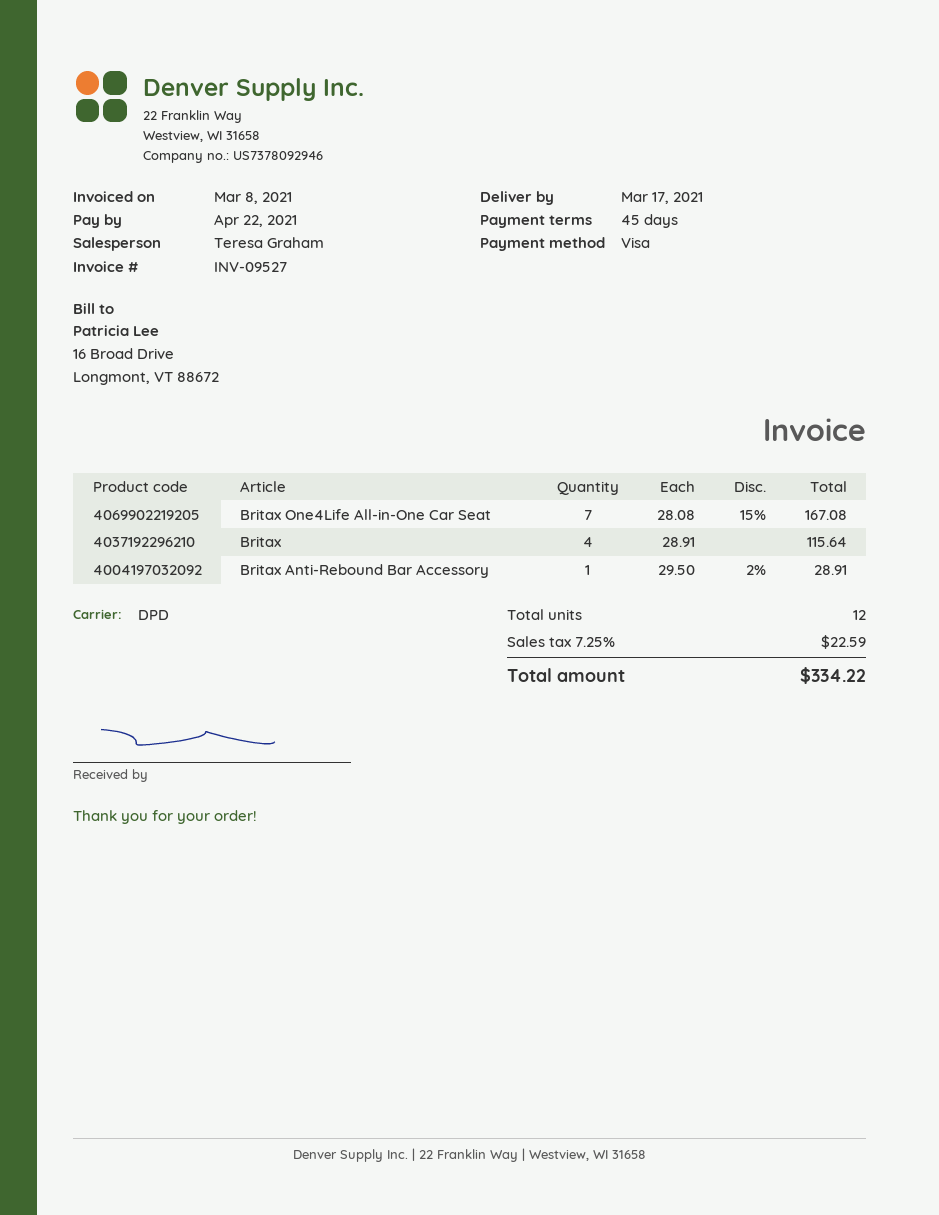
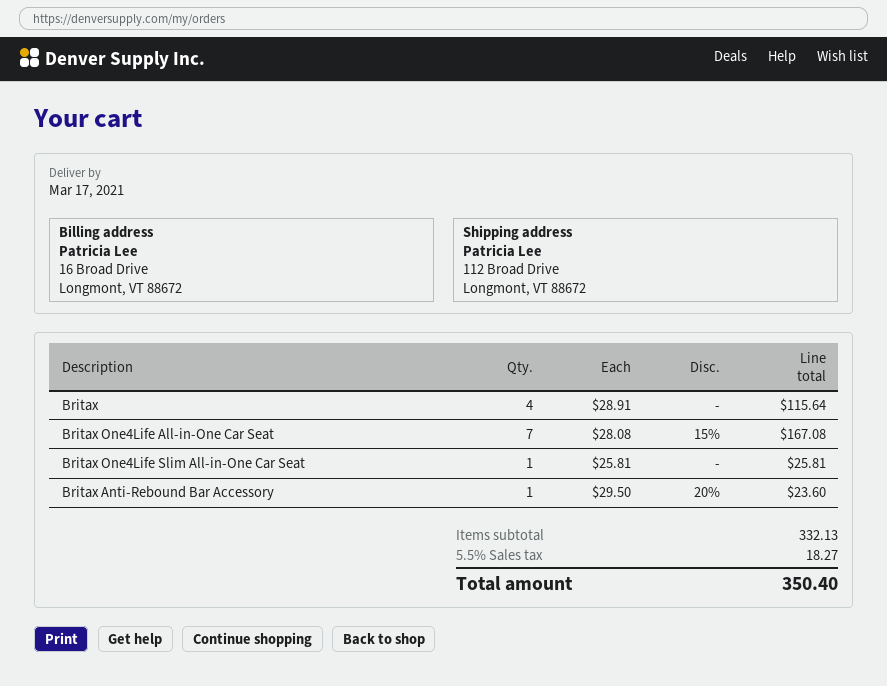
Britax Anti-Rebound Bar Accessory: 1 x 29.50 - 2% = 28.91 -> 1 x 29.50 - 20% = 23.60
Britax One4Life Slim All-in-One Car Seat: none -> 1 x 25.81 = 25.81
tax: 7.25% = 22.59 -> 5.5% = 18.27
total: 334.22 -> 350.40

